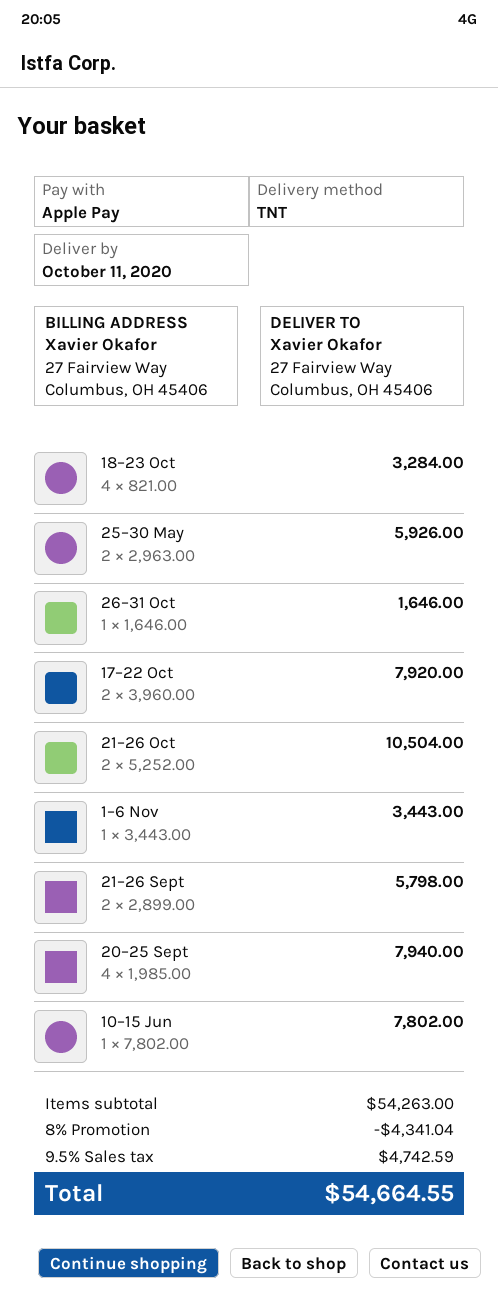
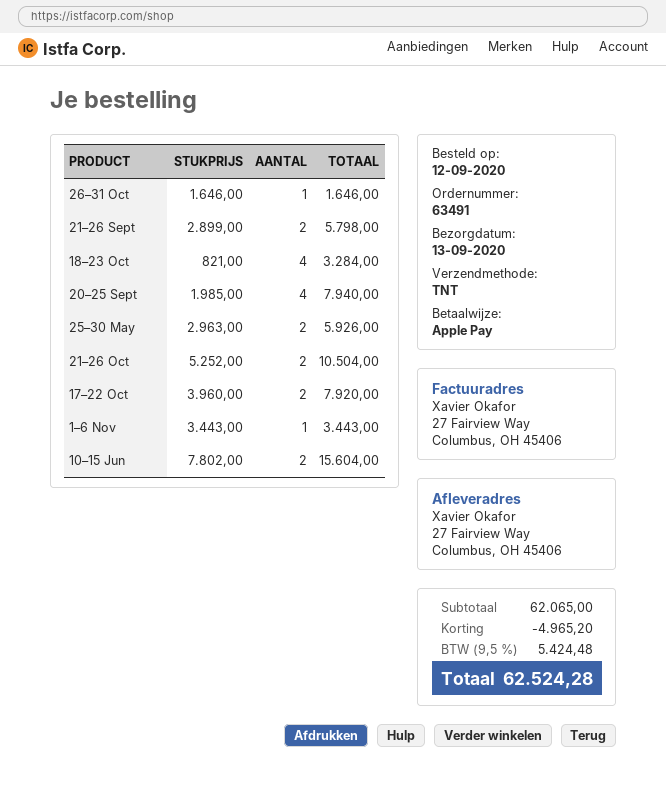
delivery date: 2020-10-11 -> 2020-09-13
10–15 Jun: 1 x 7802.00 = 7802.00 -> 2 x 7802.00 = 15604.00
subtotal: 54263.00 -> 62065.00
discount: 4341.04 -> 4965.20
tax: 9.5% = 4742.59 -> 9.5% = 5424.48
total: 54664.55 -> 62524.28

